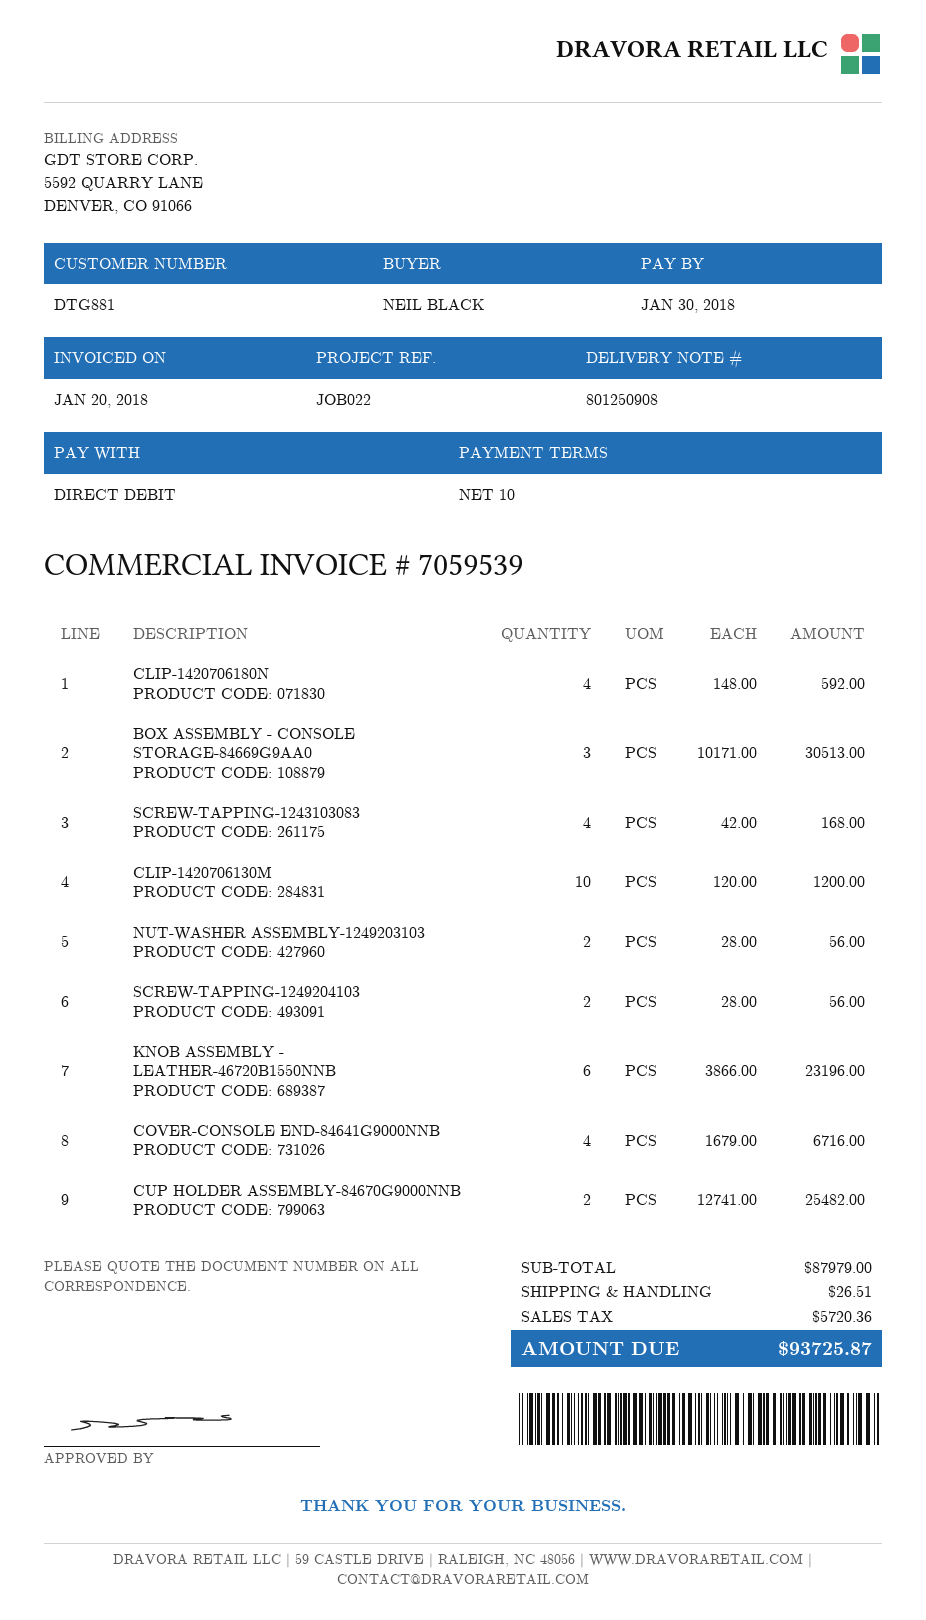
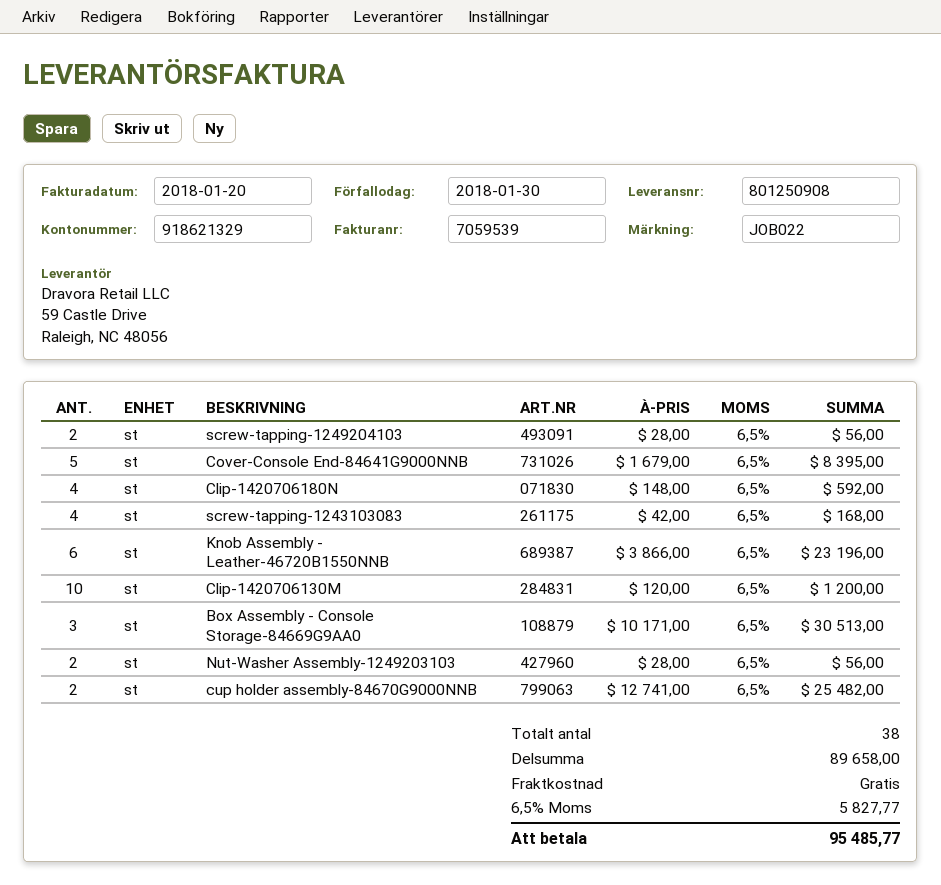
COVER-CONSOLE END-84641G9000NNB: 4 x 1679.00 = 6716.00 -> 5 x 1679.00 = 8395.00
subtotal: 87979.00 -> 89658.00
shipping: 26.51 -> 0.00
tax: 5720.36 -> 5827.77
total: 93725.87 -> 95485.77

